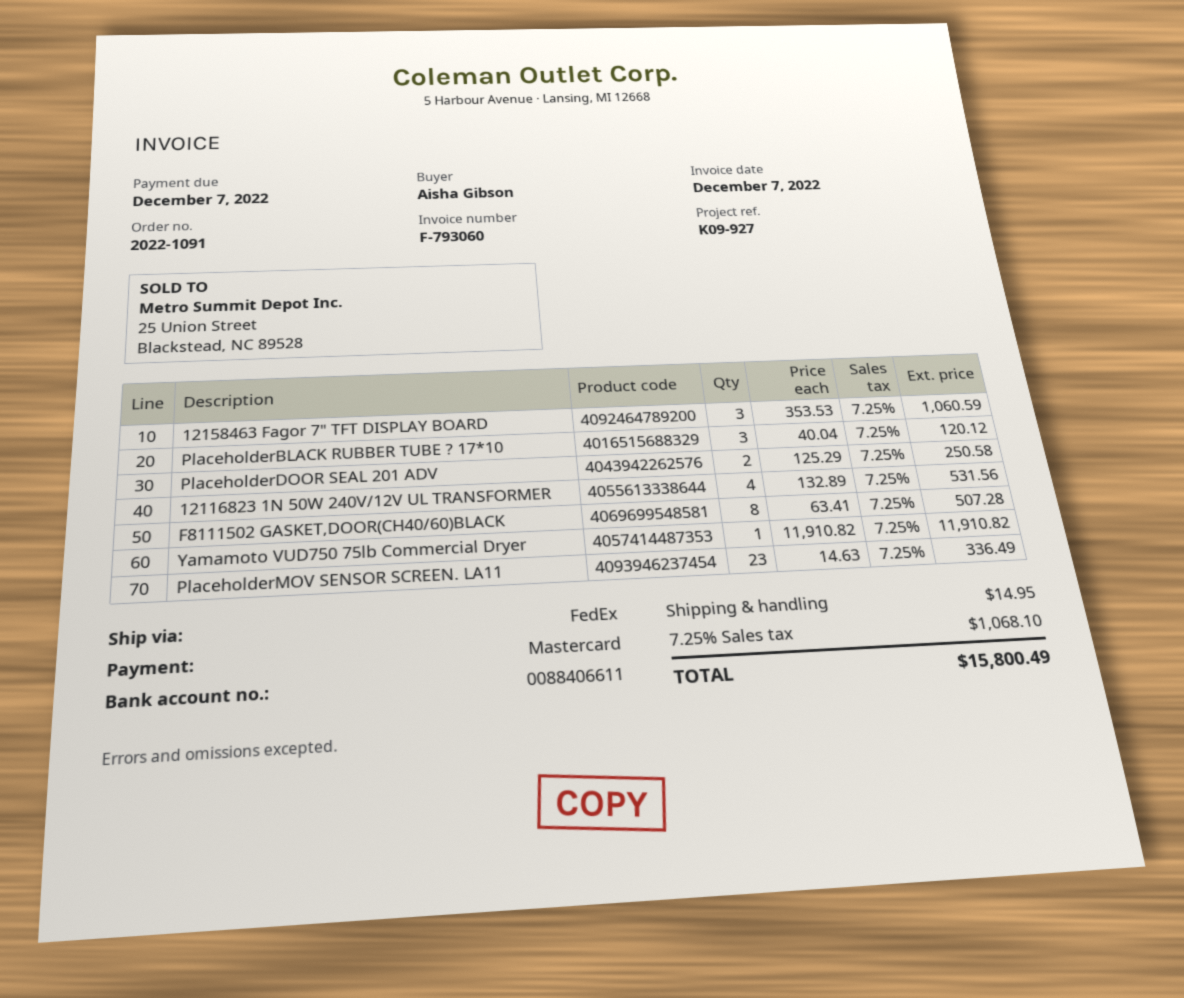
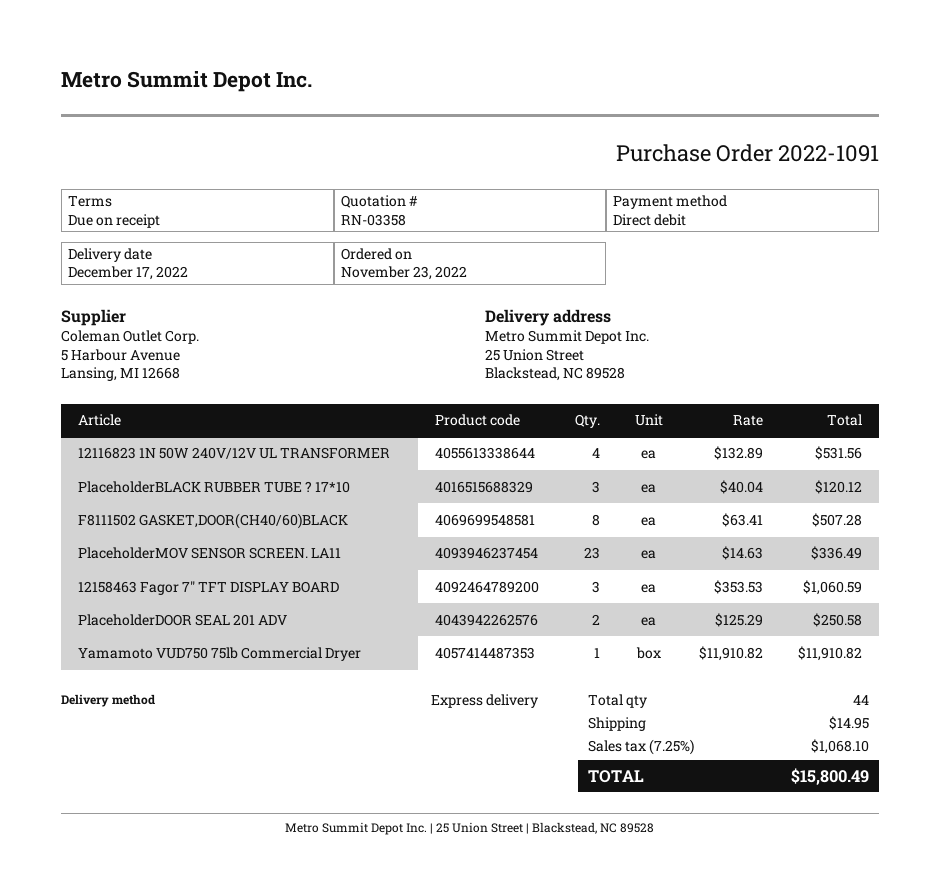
payment method: Mastercard -> direct debit
shipping method: FedEx -> express

